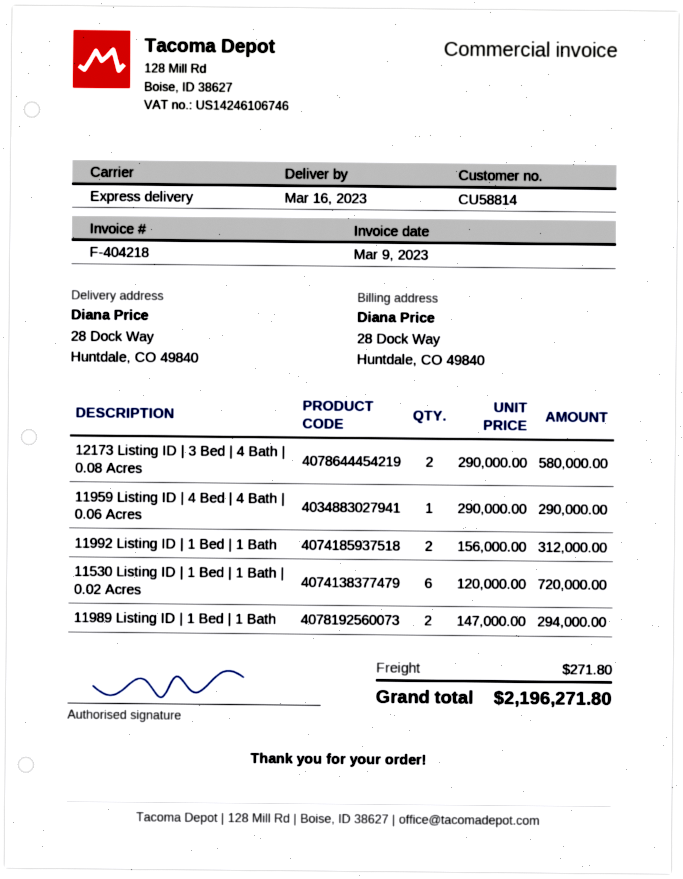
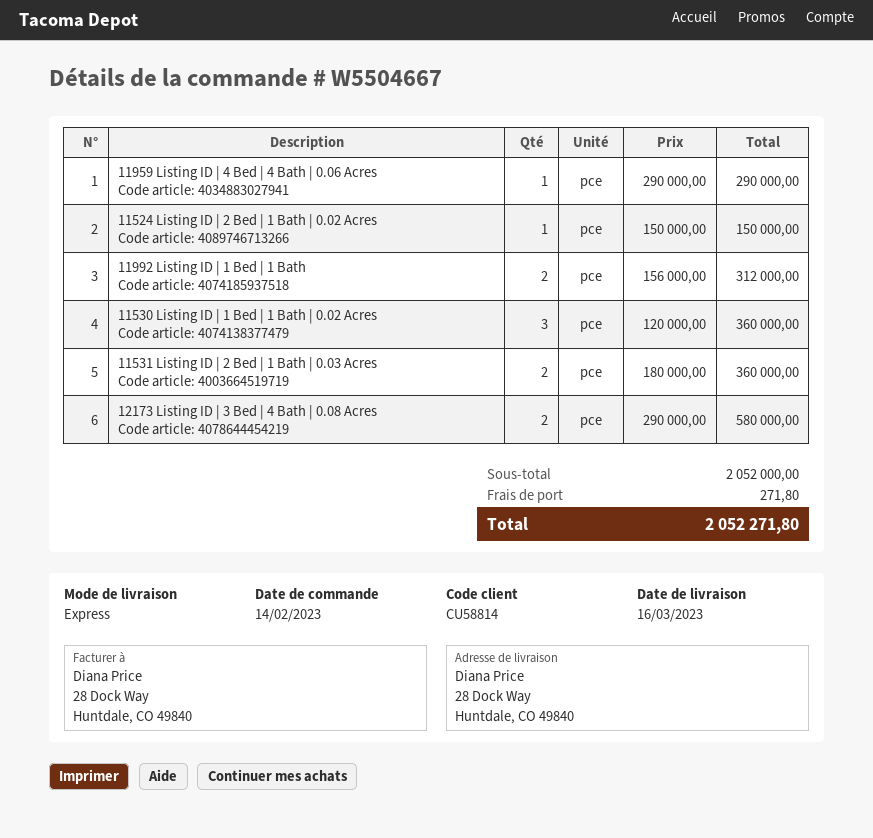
11530 Listing ID | 1 Bed | 1 Bath | 0.02 Acres: 6 x 120000.00 = 720000.00 -> 3 x 120000.00 = 360000.00
11989 Listing ID | 1 Bed | 1 Bath: 2 x 147000.00 = 294000.00 -> none
11524 Listing ID | 2 Bed | 1 Bath | 0.02 Acres: none -> 1 x 150000.00 = 150000.00
11531 Listing ID | 2 Bed | 1 Bath | 0.03 Acres: none -> 2 x 180000.00 = 360000.00
total: 2196271.80 -> 2052271.80

